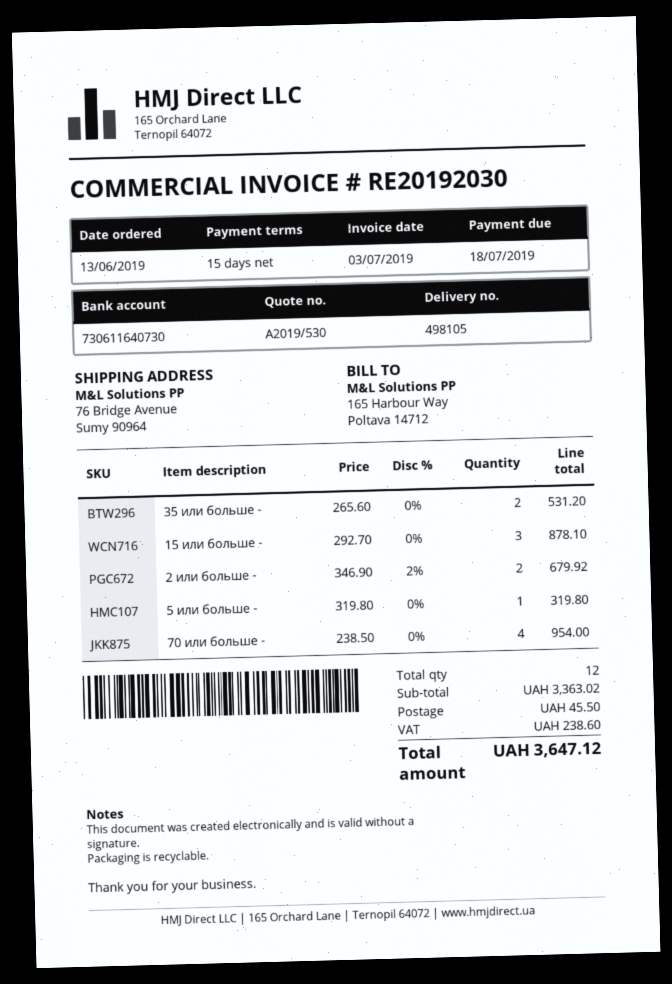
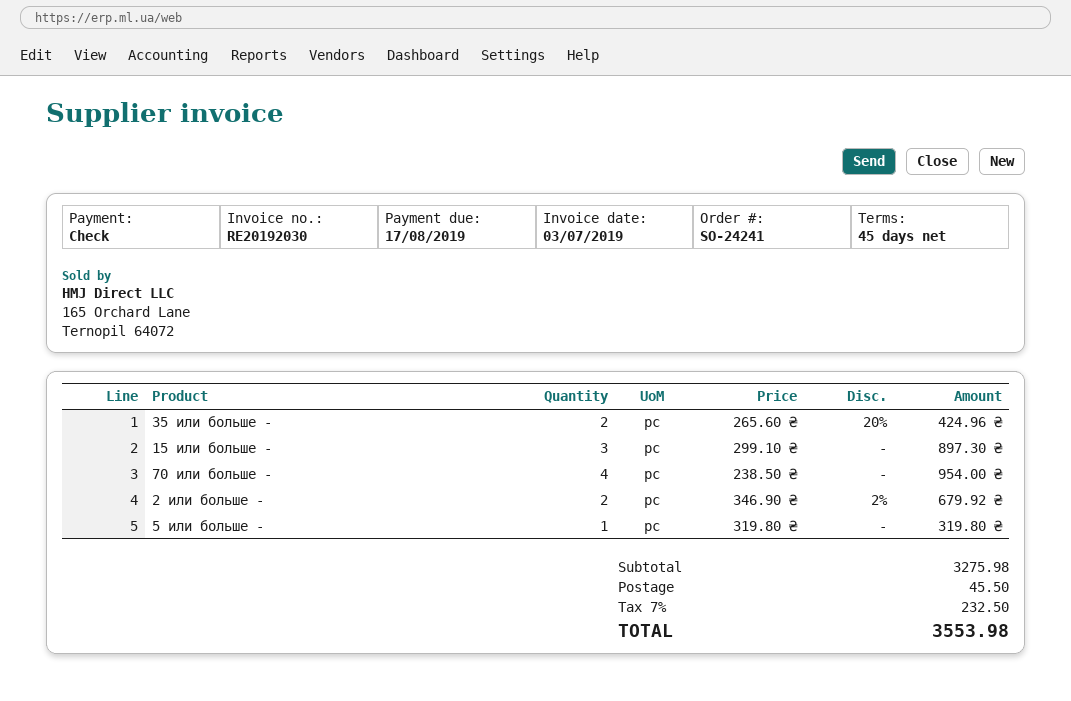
payment terms: 15 days -> 45 days
due date: 2019-07-18 -> 2019-08-17
35 или больше -: 2 x 265.60 = 531.20 -> 2 x 265.60 - 20% = 424.96
15 или больше -: 3 x 292.70 = 878.10 -> 3 x 299.10 = 897.30
subtotal: 3363.02 -> 3275.98
tax: 238.60 -> 232.50
total: 3647.12 -> 3553.98

